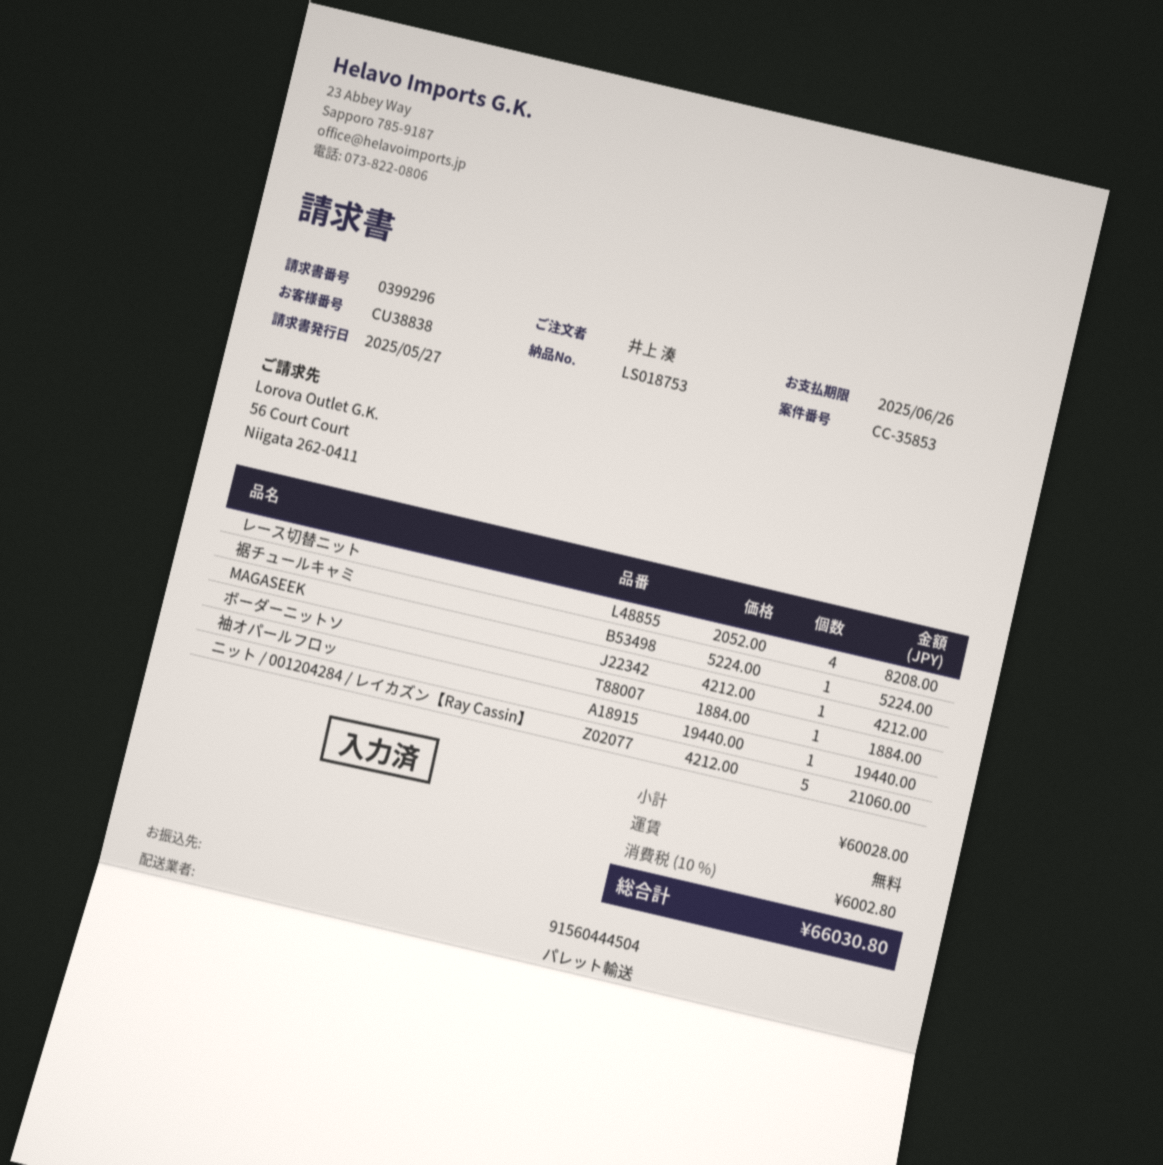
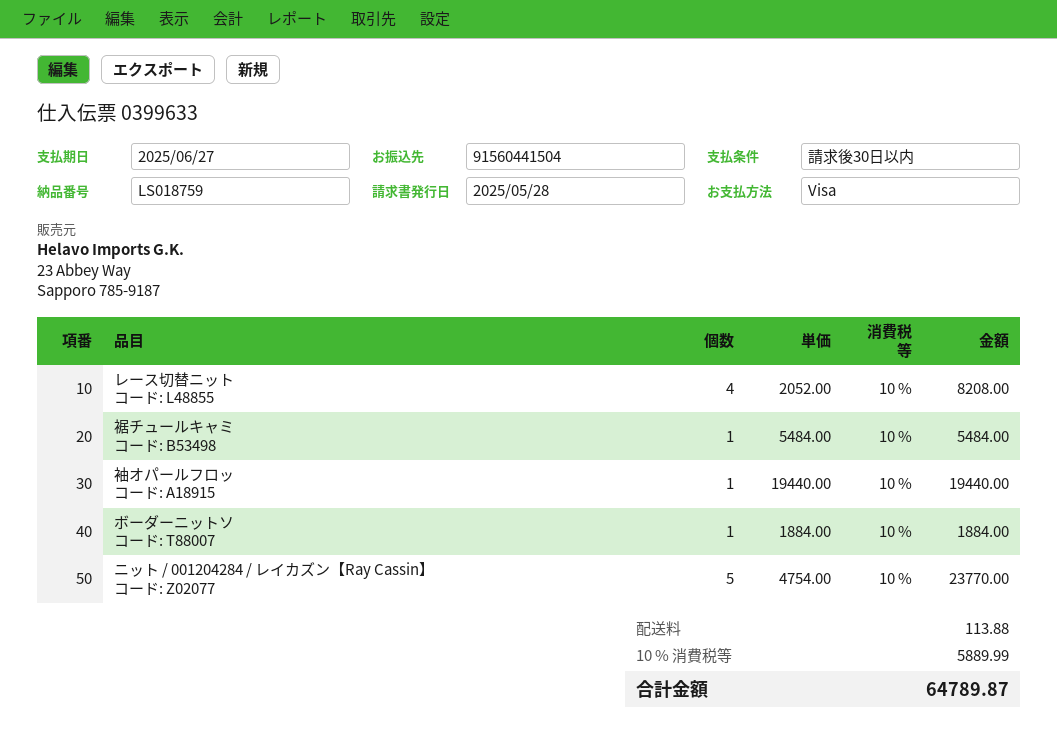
delivery note number: LS018753 -> LS018759
invoice number: 0399296 -> 0399633
invoice date: 2025-05-27 -> 2025-05-28
due date: 2025-06-26 -> 2025-06-27
bank account: 91560444504 -> 91560441504
裾チュールキャミ: 1 x 5224.00 = 5224.00 -> 1 x 5484.00 = 5484.00
MAGASEEK: 1 x 4212.00 = 4212.00 -> none
ニット / 001204284 / レイカズン【Ray Cassin】: 5 x 4212.00 = 21060.00 -> 5 x 4754.00 = 23770.00
shipping: 0.00 -> 113.88
tax: 10% = 6002.80 -> 10% = 5889.99
total: 66030.80 -> 64789.87

